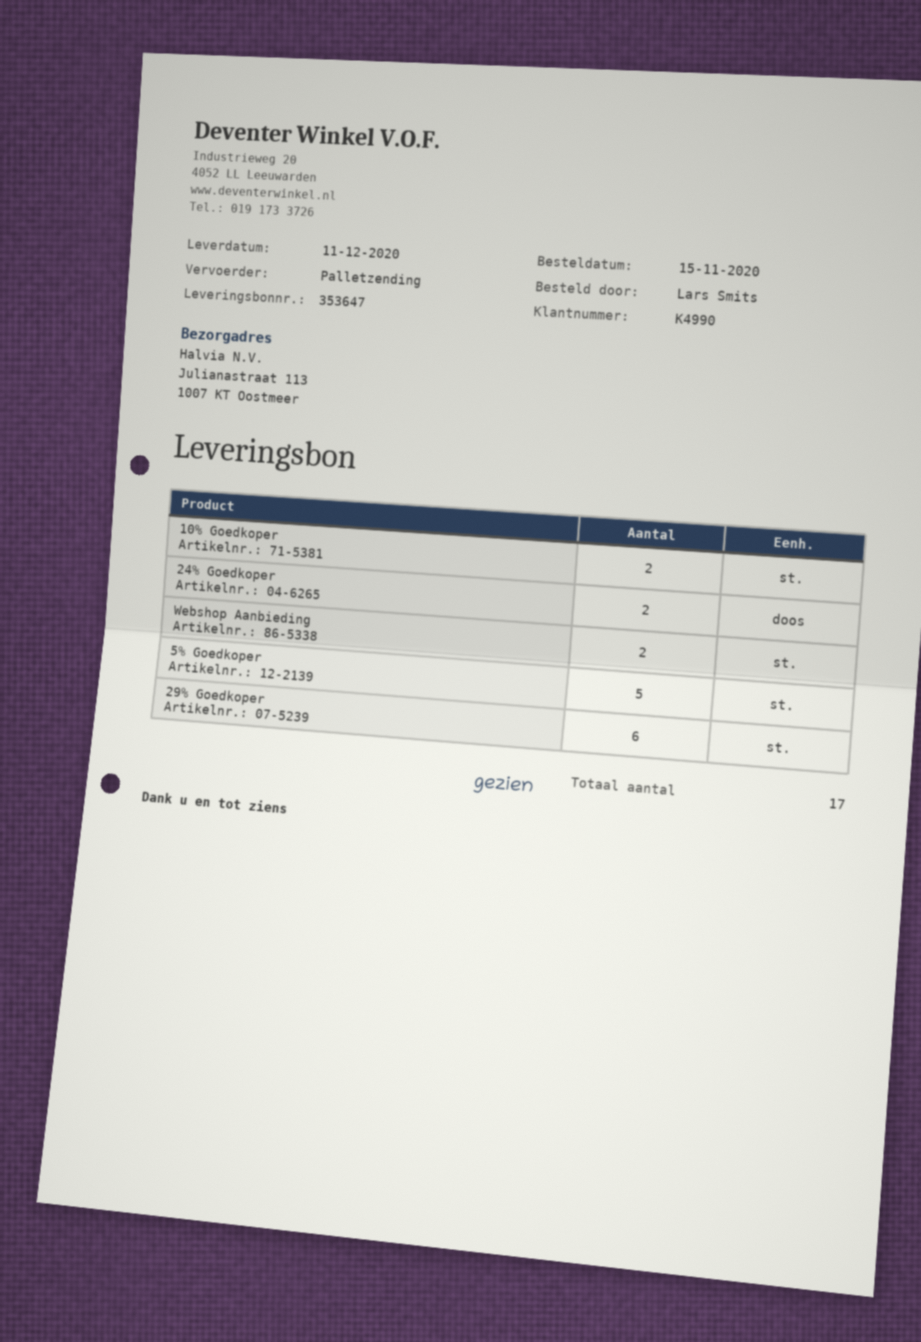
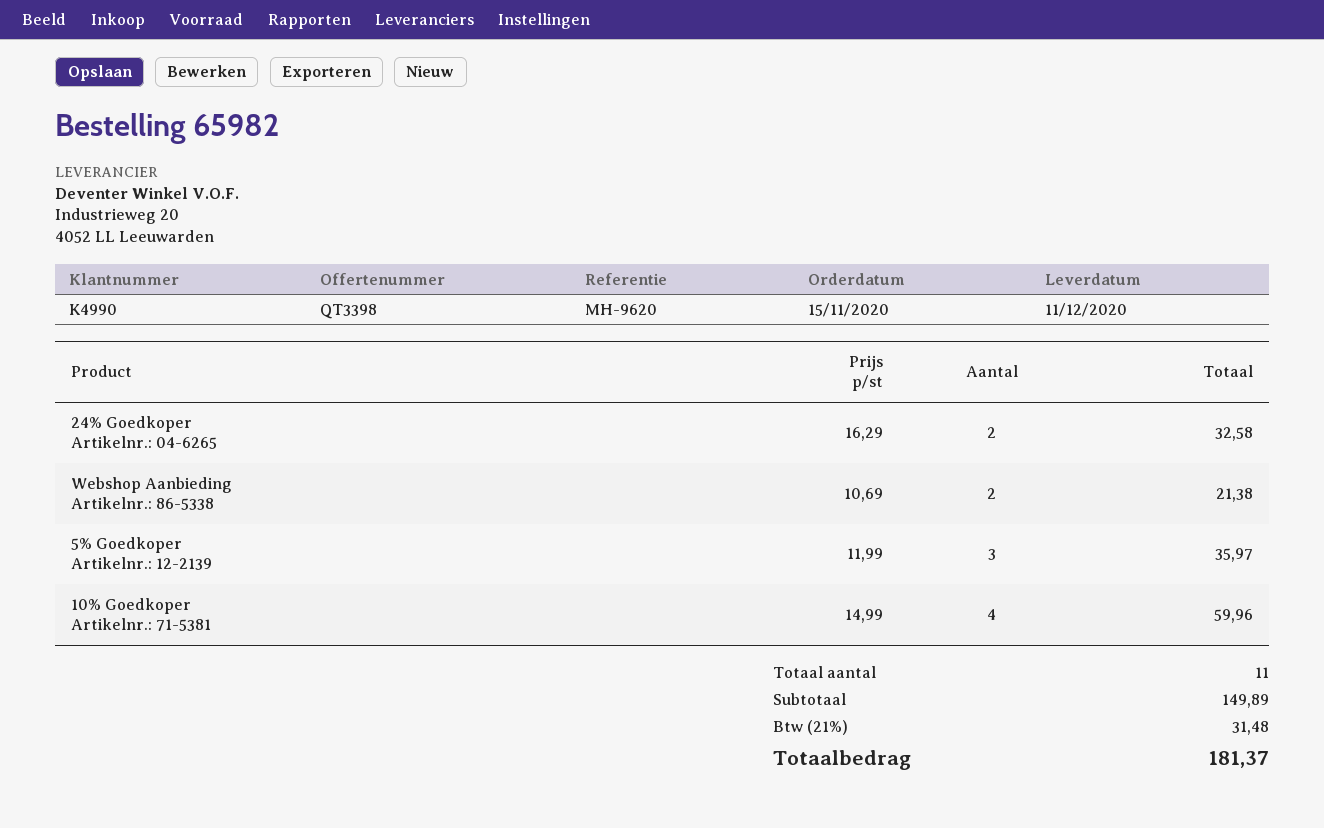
10% Goedkoper: 2 -> 4
5% Goedkoper: 5 -> 3
29% Goedkoper: 6 -> none
total quantity: 17 -> 11

